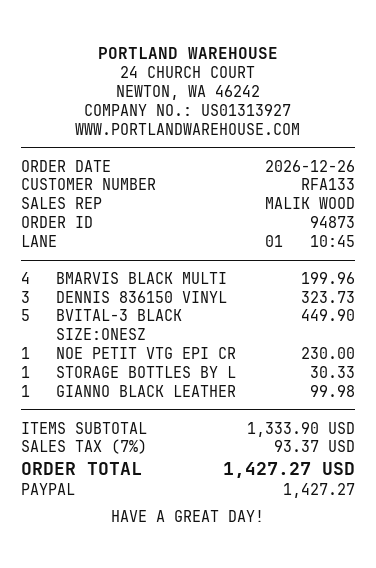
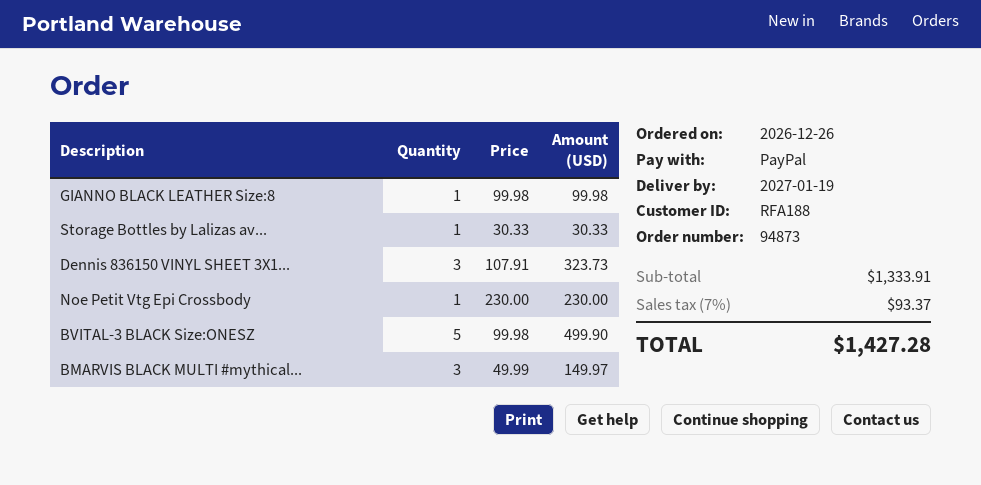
customer number: RFA133 -> RFA188
BMARVIS BLACK MULTI: 4 for 199.96 -> 3 for 149.97
BVITAL-3 BLACK SIZE:ONESZ: 5 for 449.90 -> 5 for 499.90
subtotal: 1333.90 -> 1333.91
total: 1427.27 -> 1427.28

